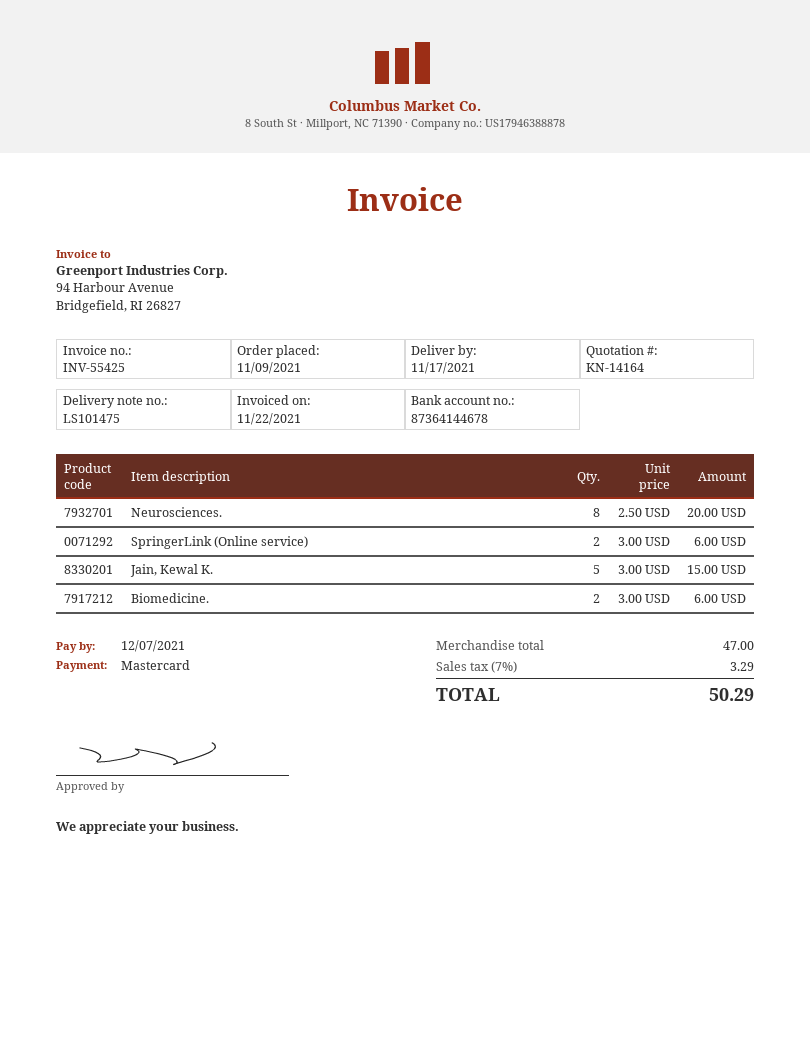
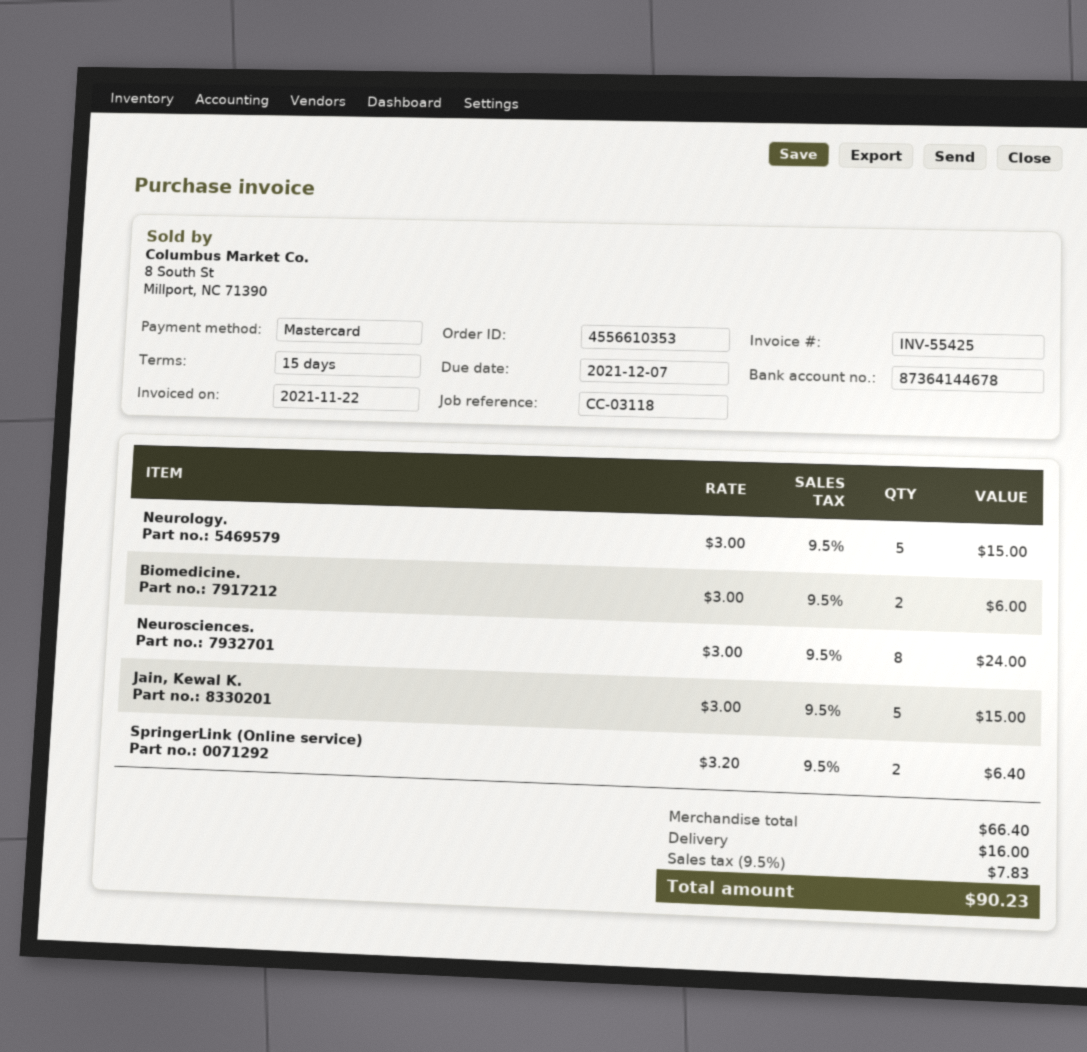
Neurosciences.: 8 x 2.50 = 20.00 -> 8 x 3.00 = 24.00
SpringerLink (Online service): 2 x 3.00 = 6.00 -> 2 x 3.20 = 6.40
Neurology.: none -> 5 x 3.00 = 15.00
subtotal: 47.00 -> 66.40
shipping: none -> 16.00
tax: 7% = 3.29 -> 9.5% = 7.83
total: 50.29 -> 90.23

